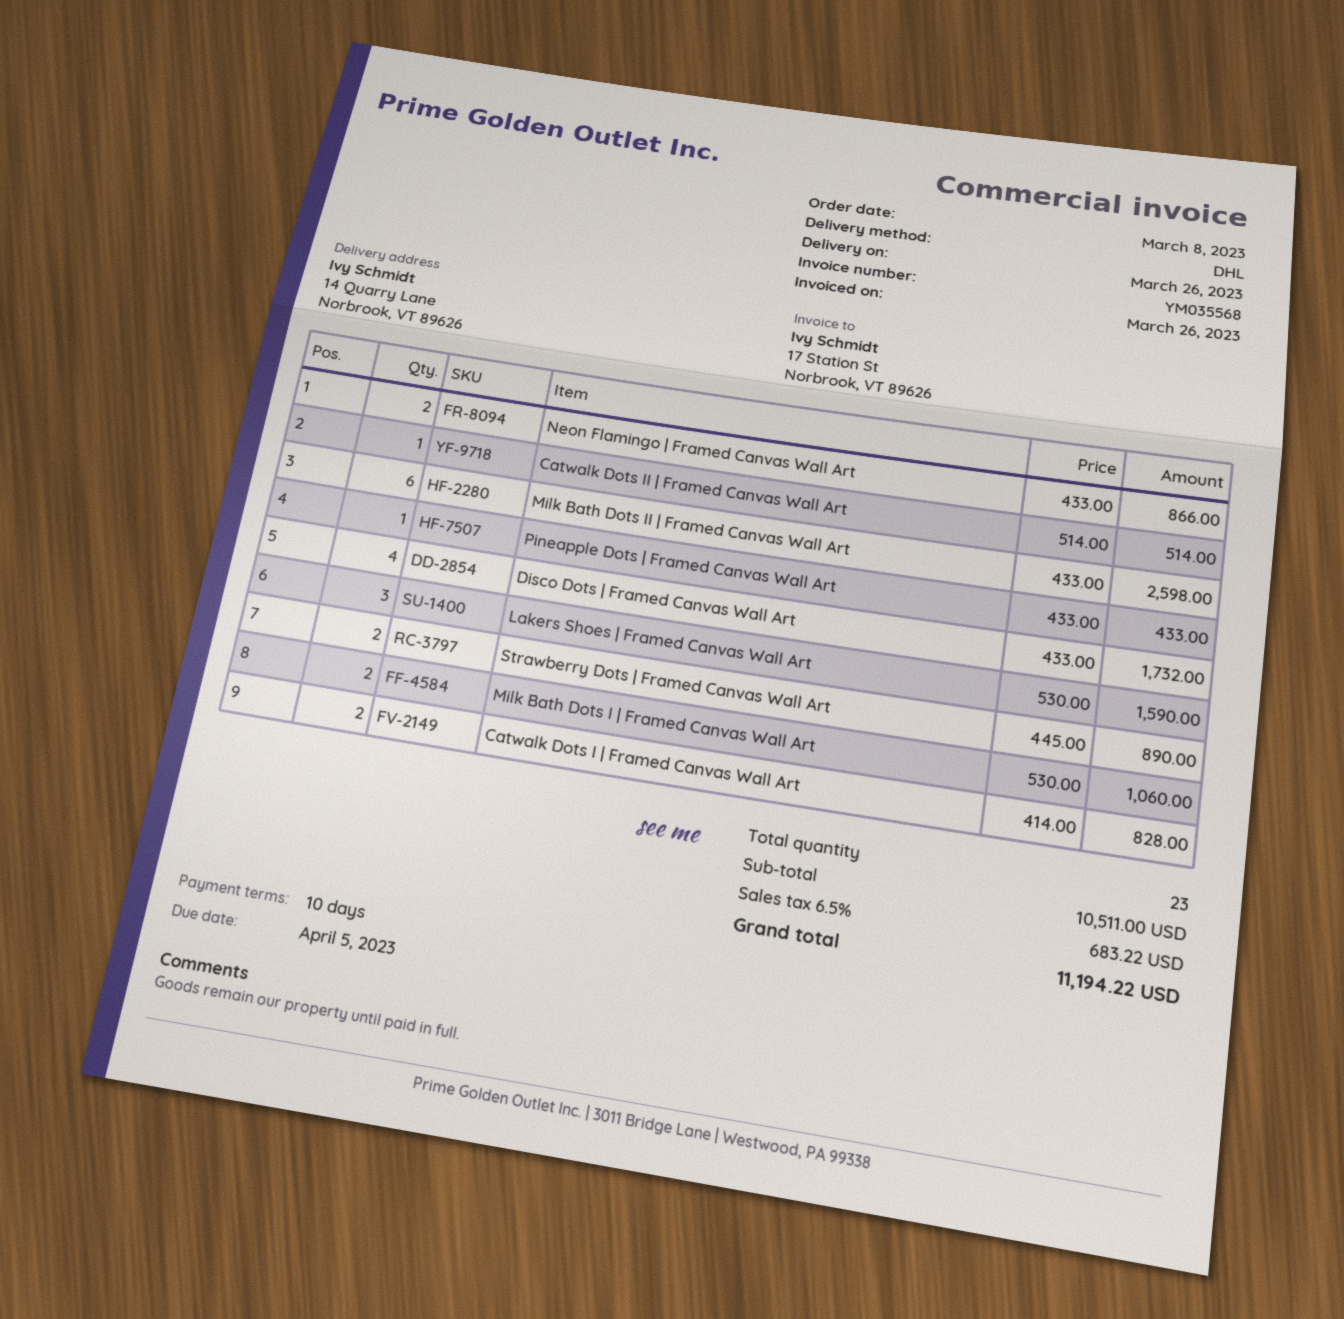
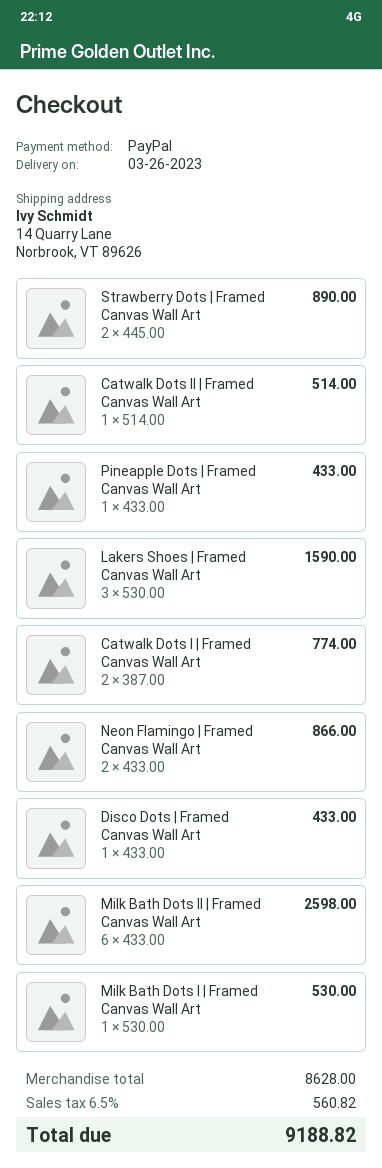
Disco Dots | Framed Canvas Wall Art: 4 x 433.00 = 1732.00 -> 1 x 433.00 = 433.00
Milk Bath Dots I | Framed Canvas Wall Art: 2 x 530.00 = 1060.00 -> 1 x 530.00 = 530.00
Catwalk Dots I | Framed Canvas Wall Art: 2 x 414.00 = 828.00 -> 2 x 387.00 = 774.00
subtotal: 10511.00 -> 8628.00
tax: 6.5% = 683.22 -> 6.5% = 560.82
total: 11194.22 -> 9188.82

